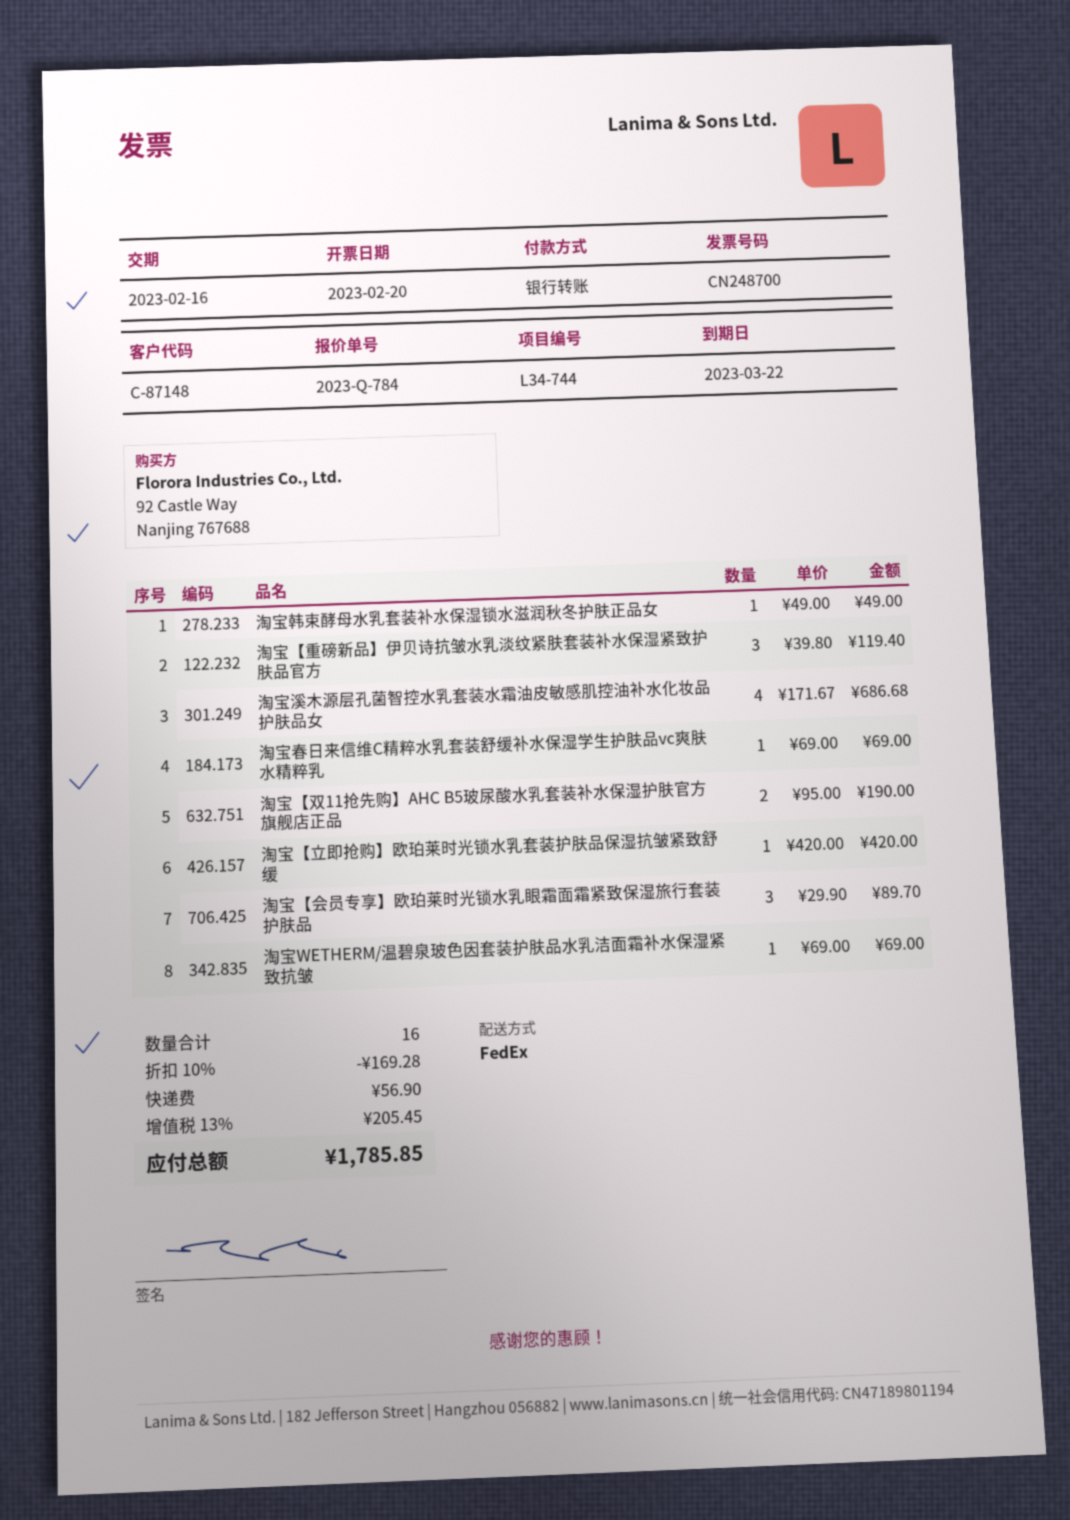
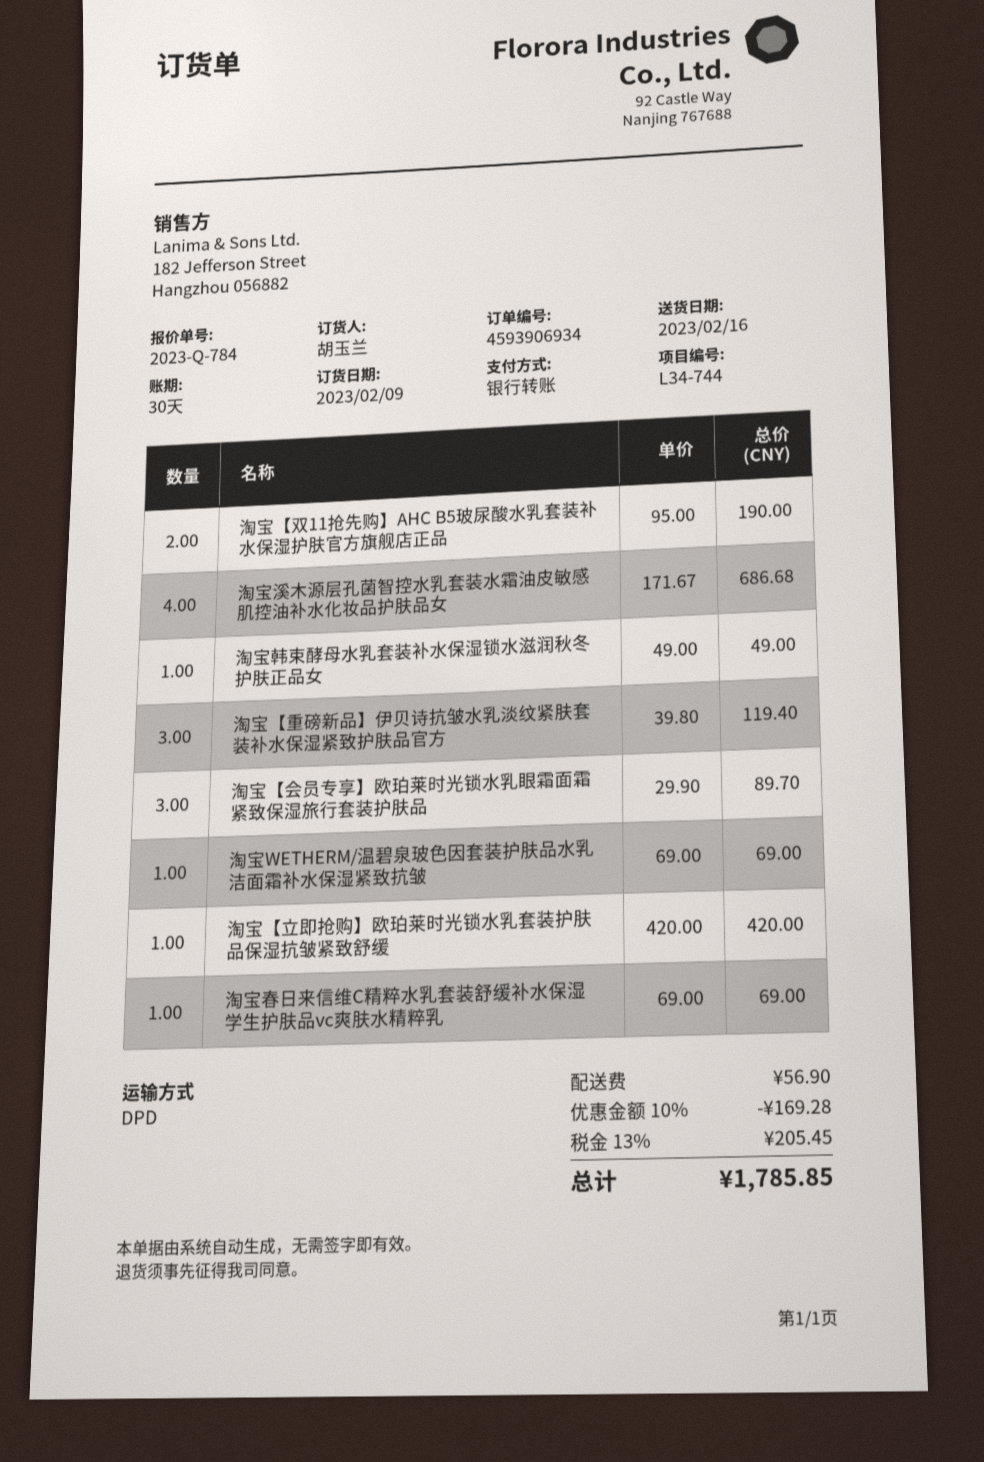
shipping method: FedEx -> DPD

